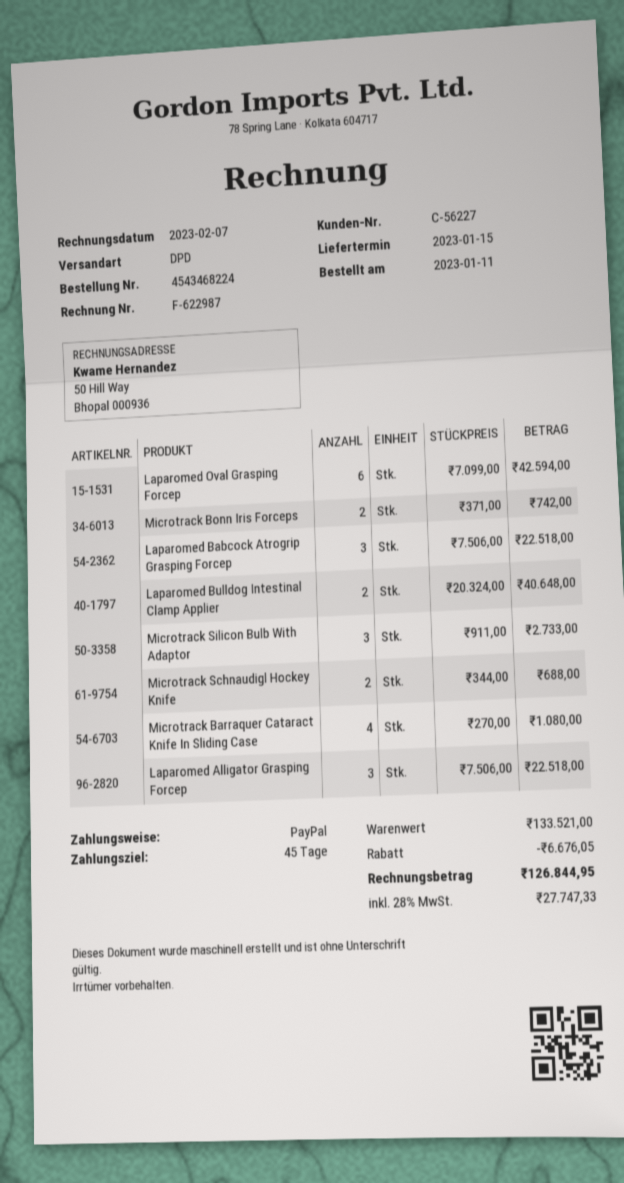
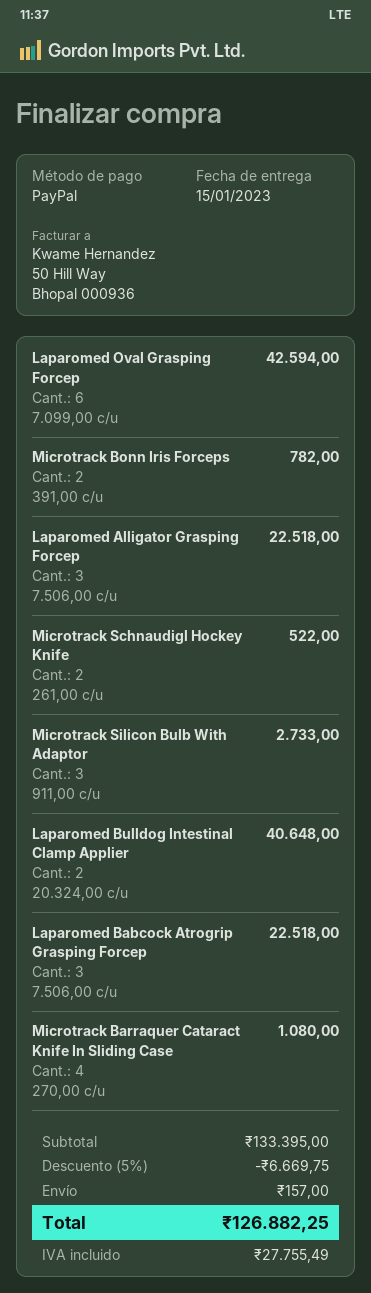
Microtrack Bonn Iris Forceps: 2 x 371.00 = 742.00 -> 2 x 391.00 = 782.00
Microtrack Schnaudigl Hockey Knife: 2 x 344.00 = 688.00 -> 2 x 261.00 = 522.00
subtotal: 133521.00 -> 133395.00
discount: 6676.05 -> 6669.75
shipping: none -> 157.00
tax: 27747.33 -> 27755.49
total: 126844.95 -> 126882.25

